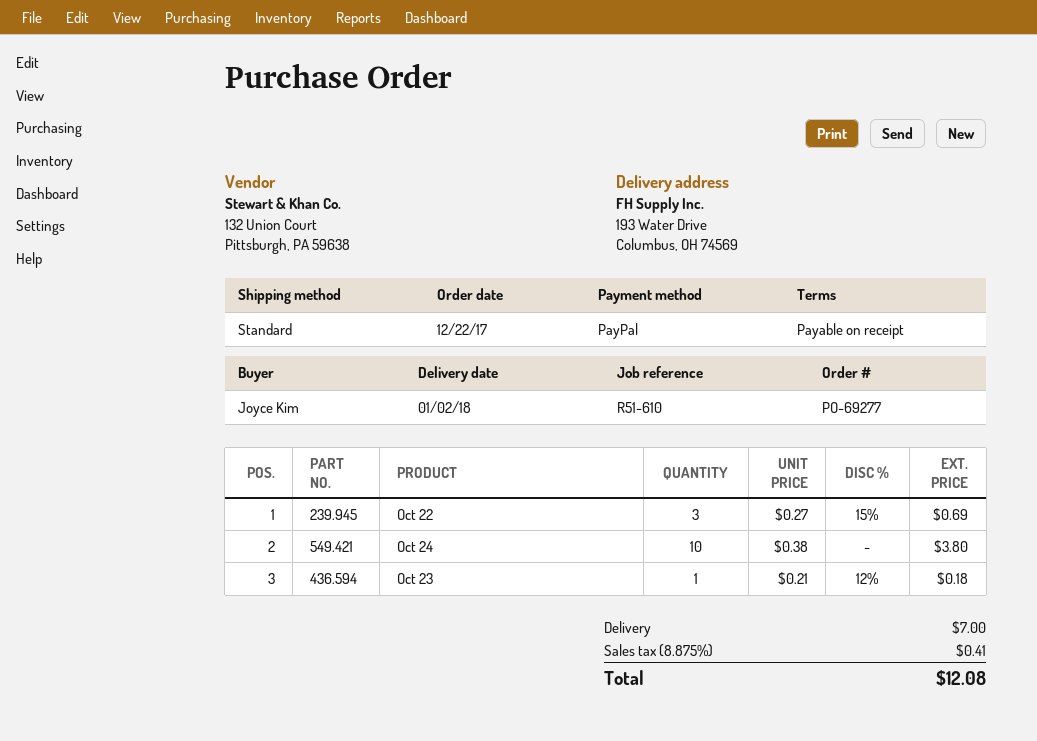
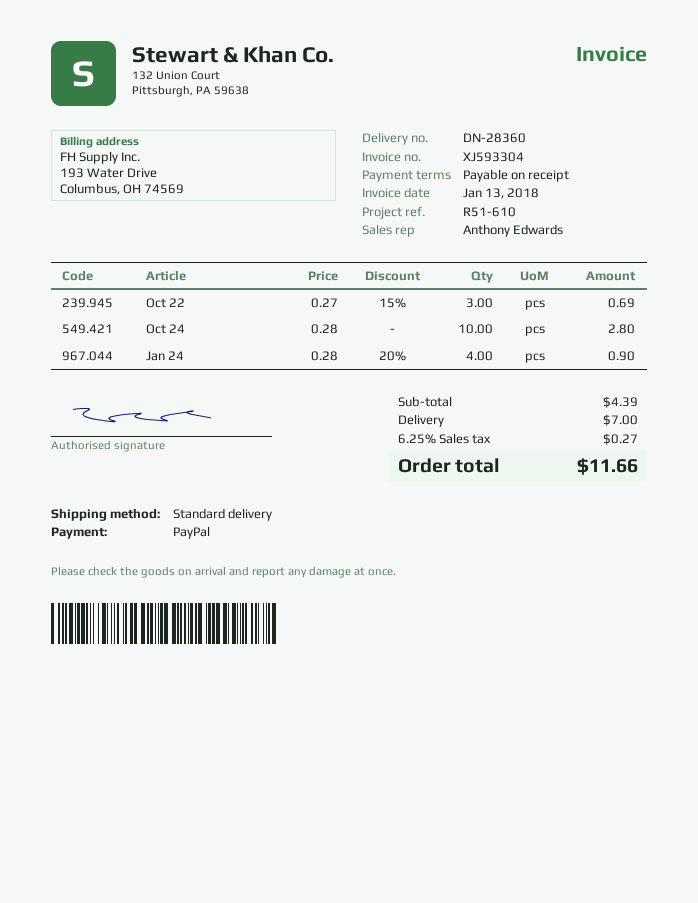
Oct 24: 10 x 0.38 = 3.80 -> 10 x 0.28 = 2.80
Oct 23: 1 x 0.21 - 12% = 0.18 -> none
Jan 24: none -> 4 x 0.28 - 20% = 0.90
tax: 8.875% = 0.41 -> 6.25% = 0.27
total: 12.08 -> 11.66

